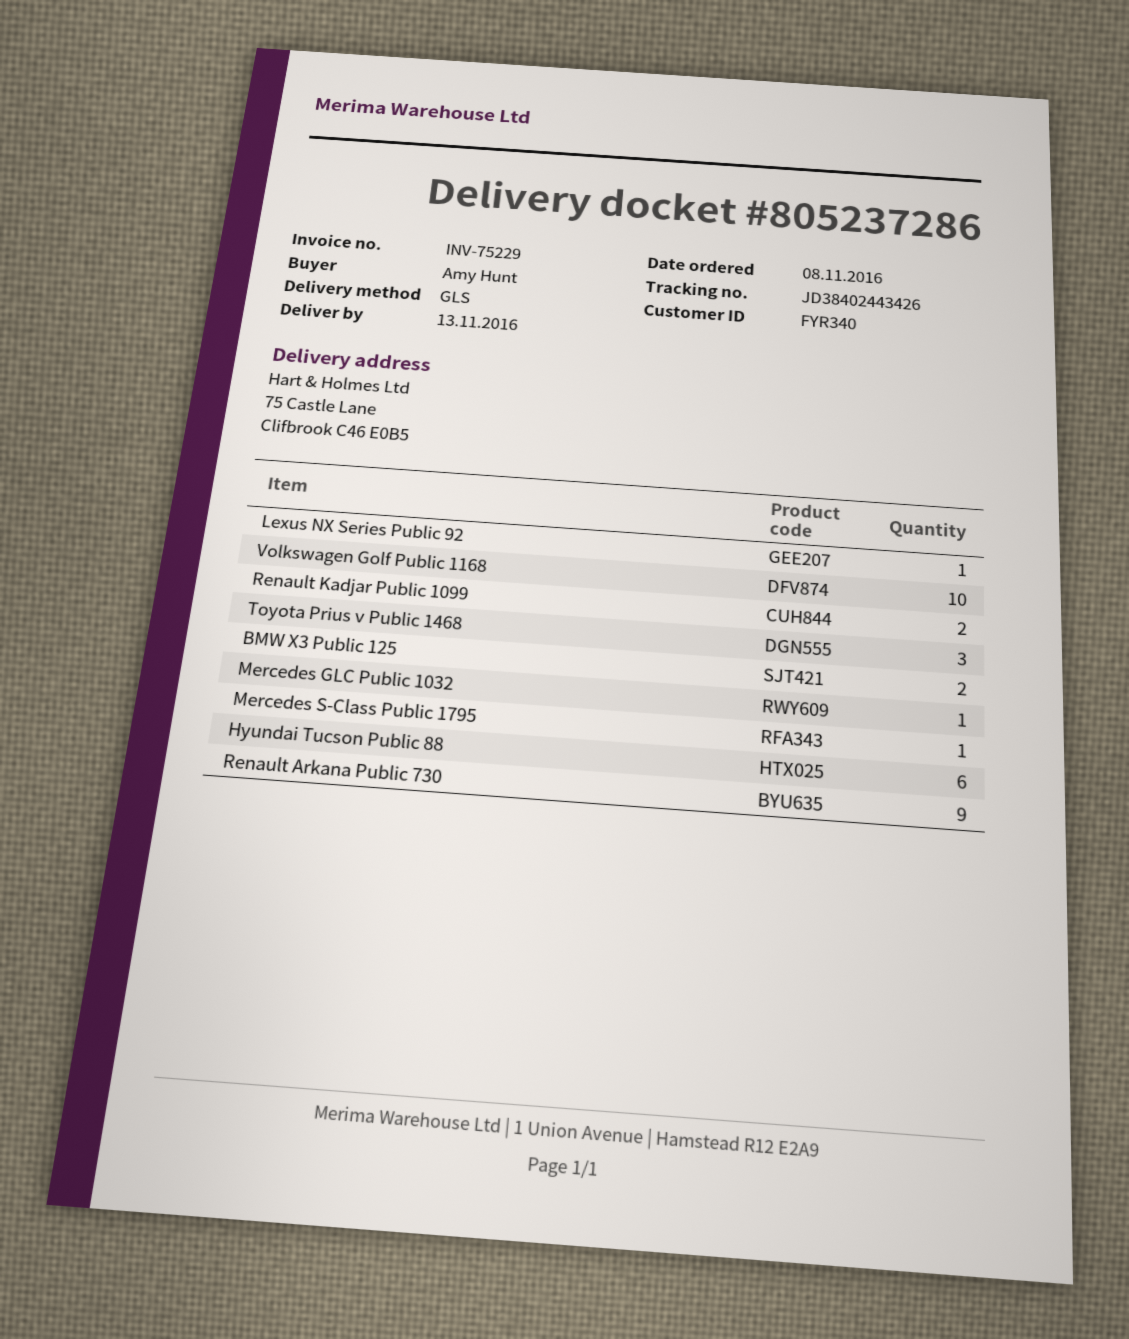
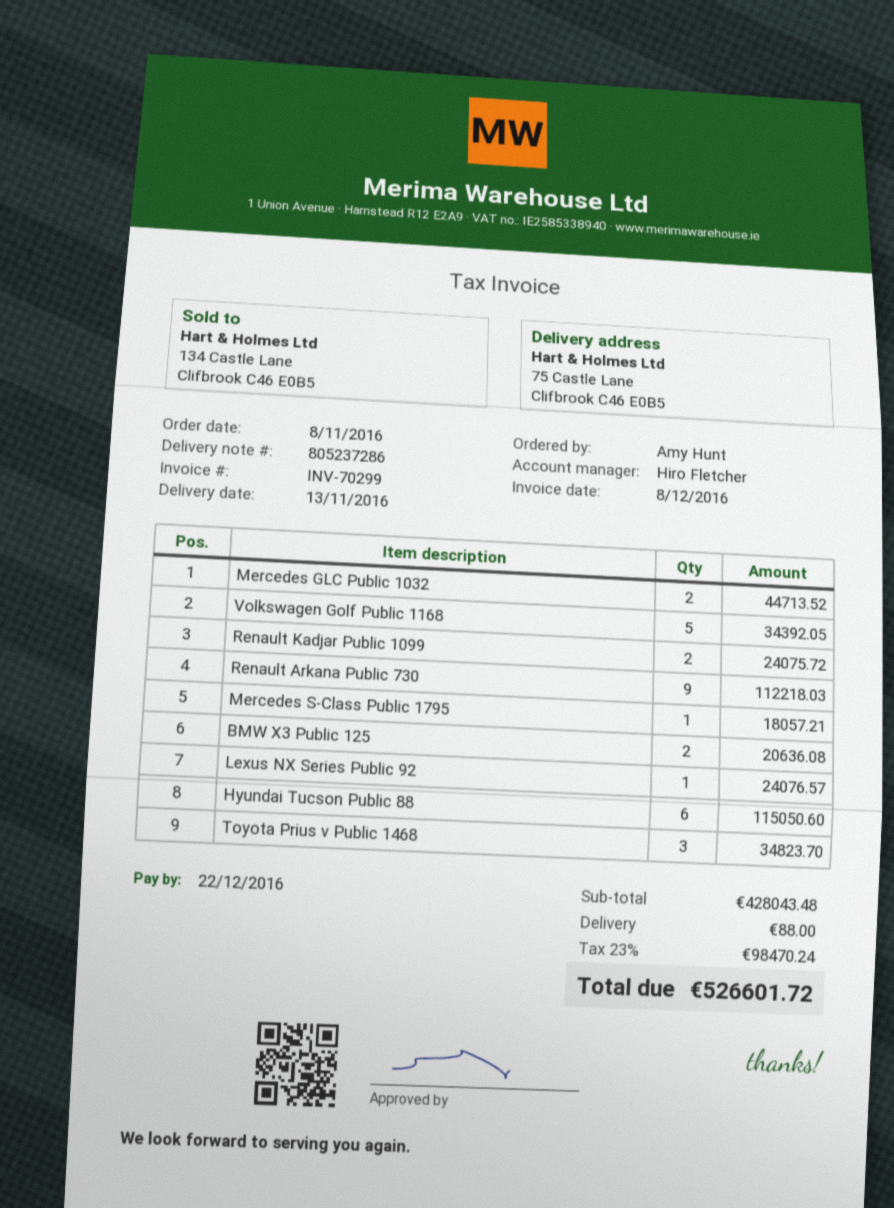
invoice number: INV-75229 -> INV-70299
Volkswagen Golf Public 1168: 10 -> 5
Mercedes GLC Public 1032: 1 -> 2

